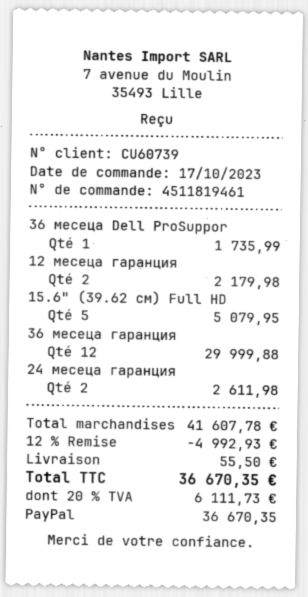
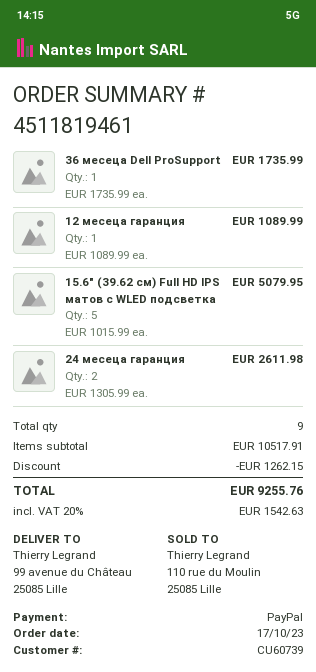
12 месеца гаранция: 2 for 2179.98 -> 1 for 1089.99
36 месеца гаранция: 12 for 29999.88 -> none
subtotal: 41607.78 -> 10517.91
discount: 4992.93 -> 1262.15
shipping: 55.50 -> none
tax: 20% = 6111.73 -> 20% = 1542.63
total: 36670.35 -> 9255.76

